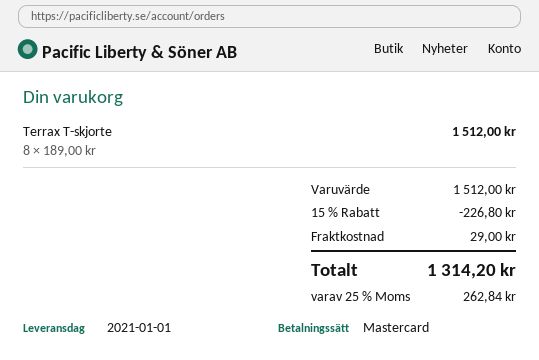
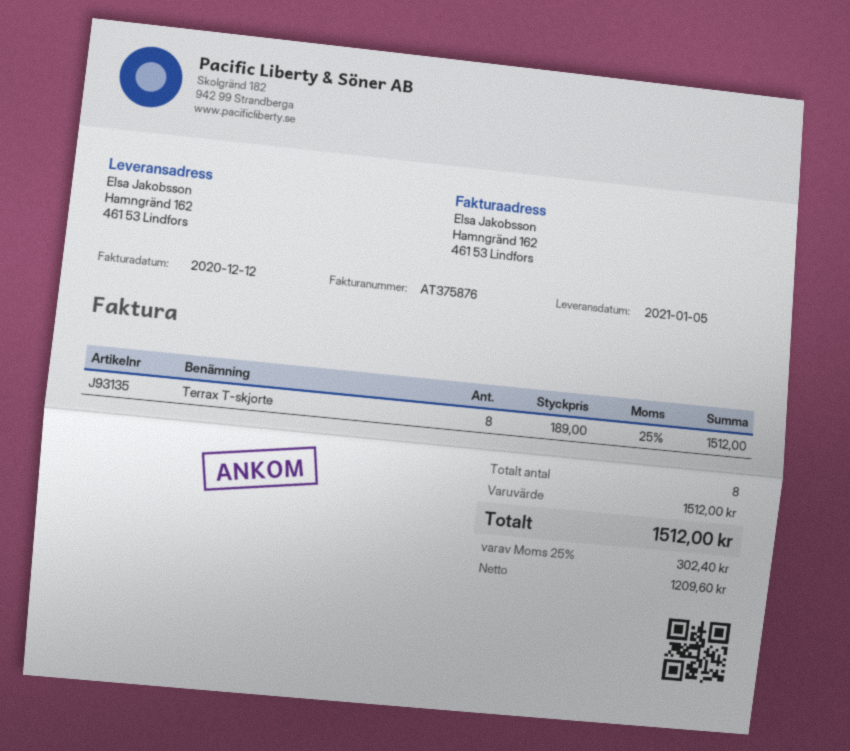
delivery date: 2021-01-01 -> 2021-01-05
discount: 15% = 226.80 -> none
shipping: 29.00 -> none
tax: 25% = 262.84 -> 25% = 302.40
total: 1314.20 -> 1512.00

